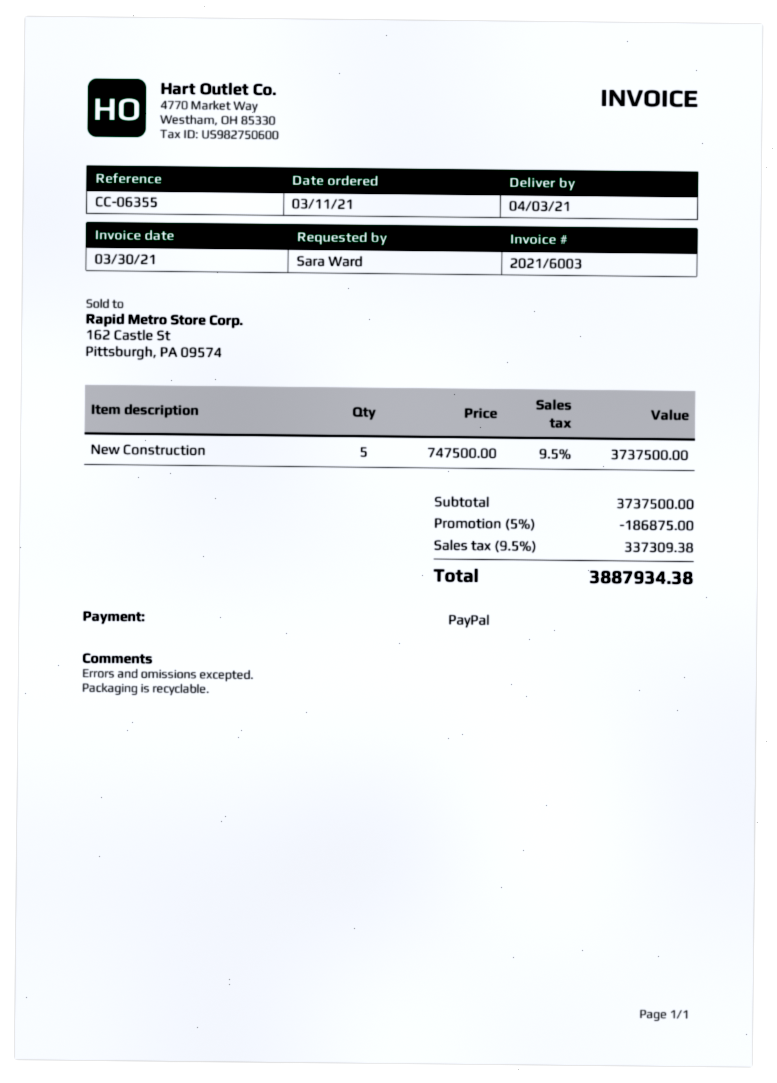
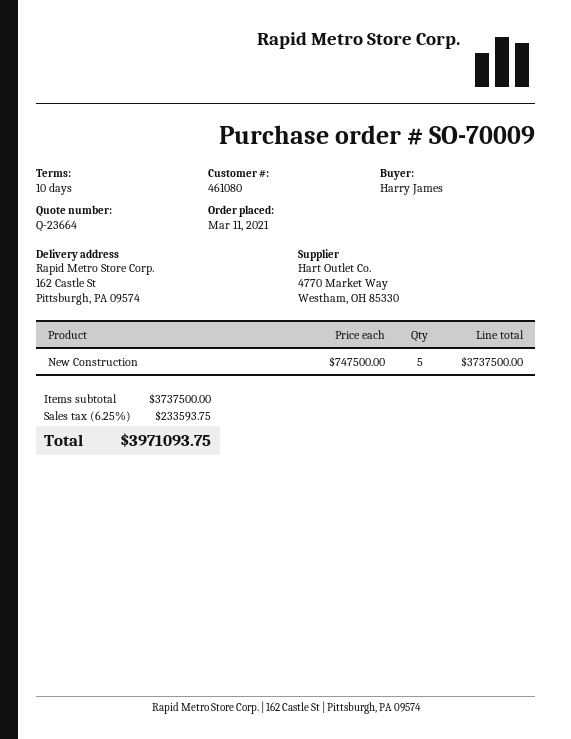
ordered by: Sara Ward -> Harry James
discount: 5% = 186875.00 -> none
tax: 9.5% = 337309.38 -> 6.25% = 233593.75
total: 3887934.38 -> 3971093.75

